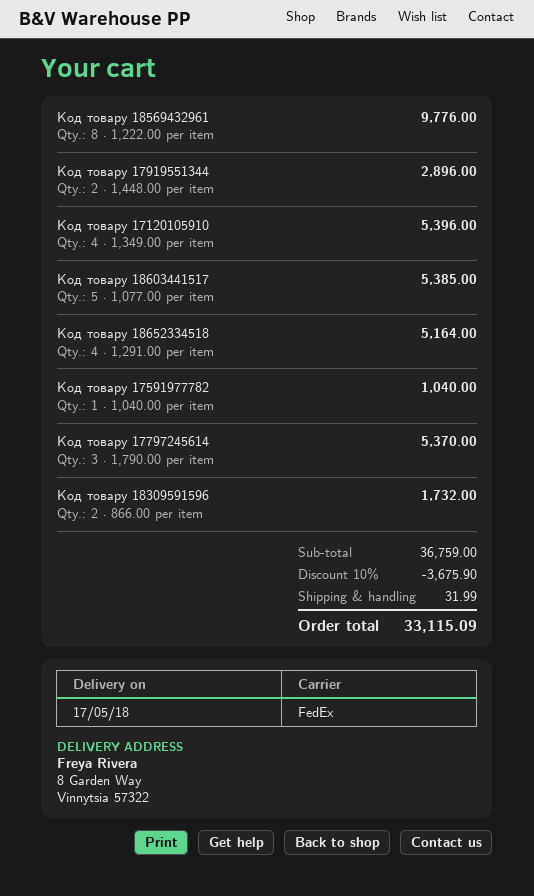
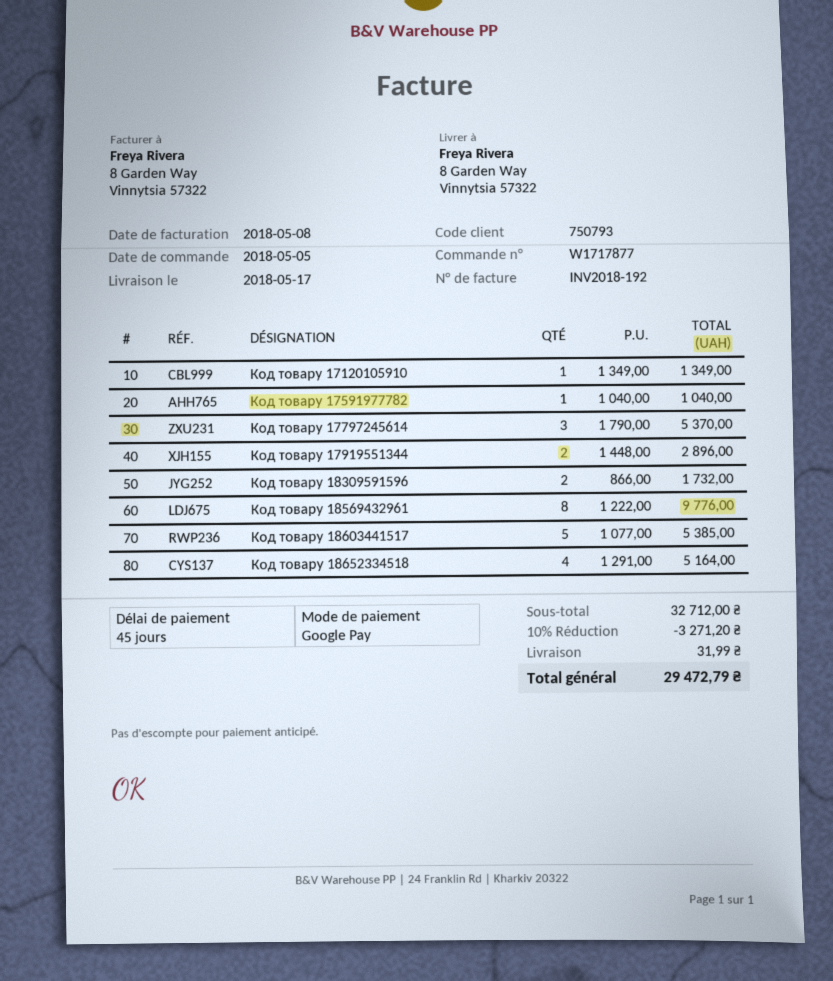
Код товару 17120105910: 4 x 1349.00 = 5396.00 -> 1 x 1349.00 = 1349.00
subtotal: 36759.00 -> 32712.00
discount: 10% = 3675.90 -> 10% = 3271.20
total: 33115.09 -> 29472.79

